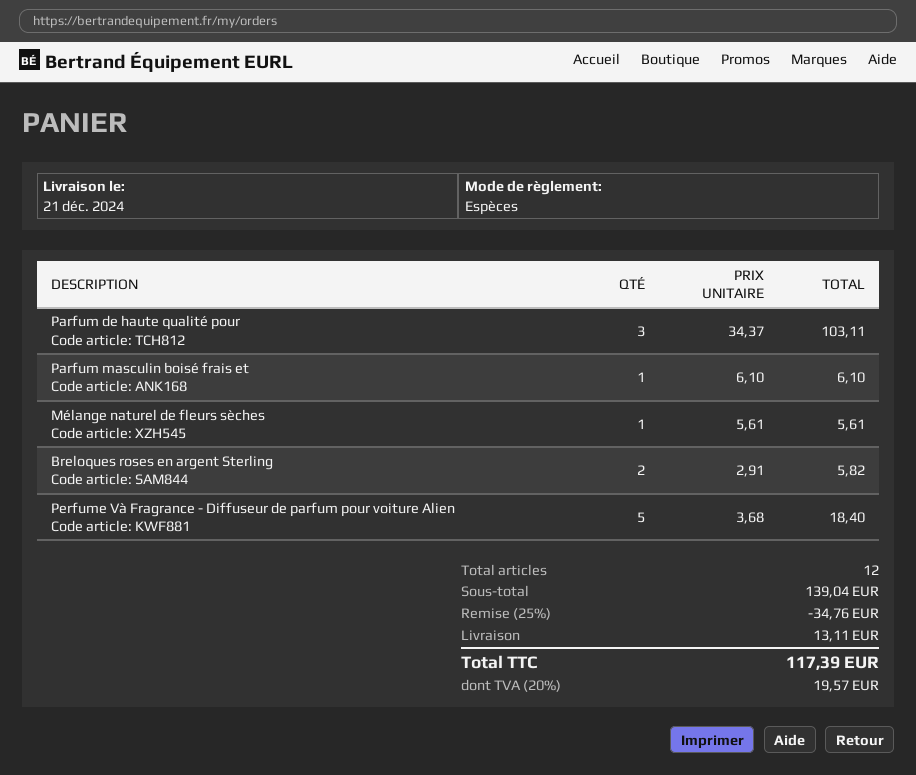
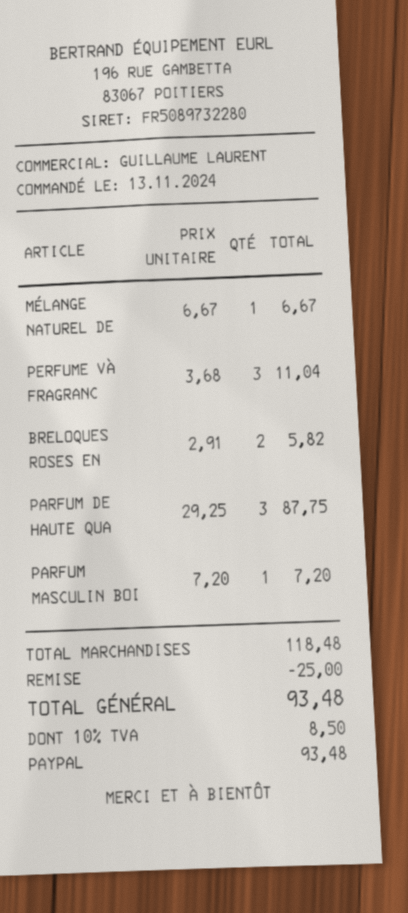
payment method: cash -> PayPal
Parfum de haute qualité pour: 3 x 34.37 = 103.11 -> 3 x 29.25 = 87.75
Parfum masculin boisé frais et: 1 x 6.10 = 6.10 -> 1 x 7.20 = 7.20
Mélange naturel de fleurs sèches: 1 x 5.61 = 5.61 -> 1 x 6.67 = 6.67
Perfume Và Fragrance - Diffuseur de parfum pour voiture Alien: 5 x 3.68 = 18.40 -> 3 x 3.68 = 11.04
subtotal: 139.04 -> 118.48
discount: 34.76 -> 25.00
shipping: 13.11 -> none
tax: 20% = 19.57 -> 10% = 8.50
total: 117.39 -> 93.48

